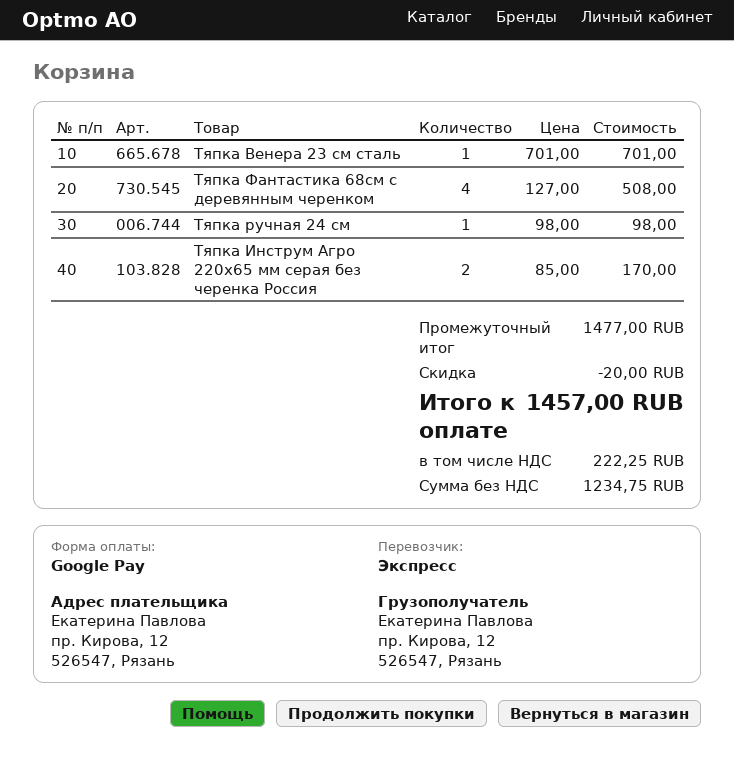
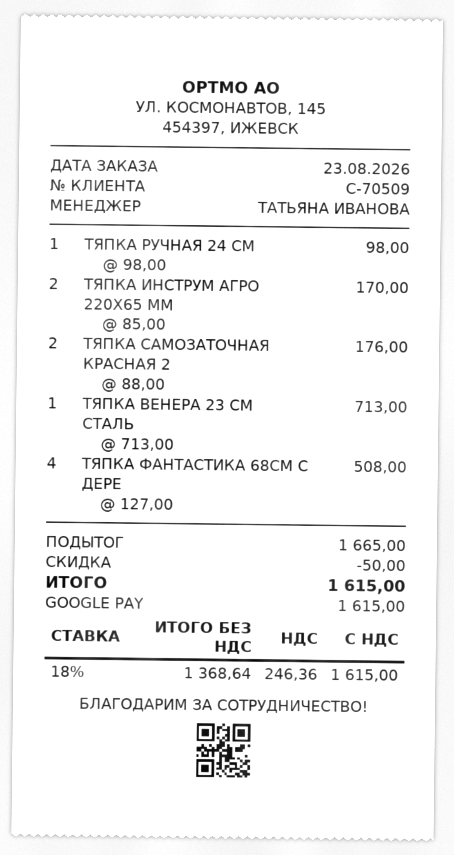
Тяпка Венера 23 см сталь: 1 x 701.00 = 701.00 -> 1 x 713.00 = 713.00
ТЯПКА САМОЗАТОЧНАЯ КРАСНАЯ 2: none -> 2 x 88.00 = 176.00
subtotal: 1477.00 -> 1665.00
discount: 20.00 -> 50.00
net: 1234.75 -> 1368.64
tax: 222.25 -> 246.36
total: 1457.00 -> 1615.00

